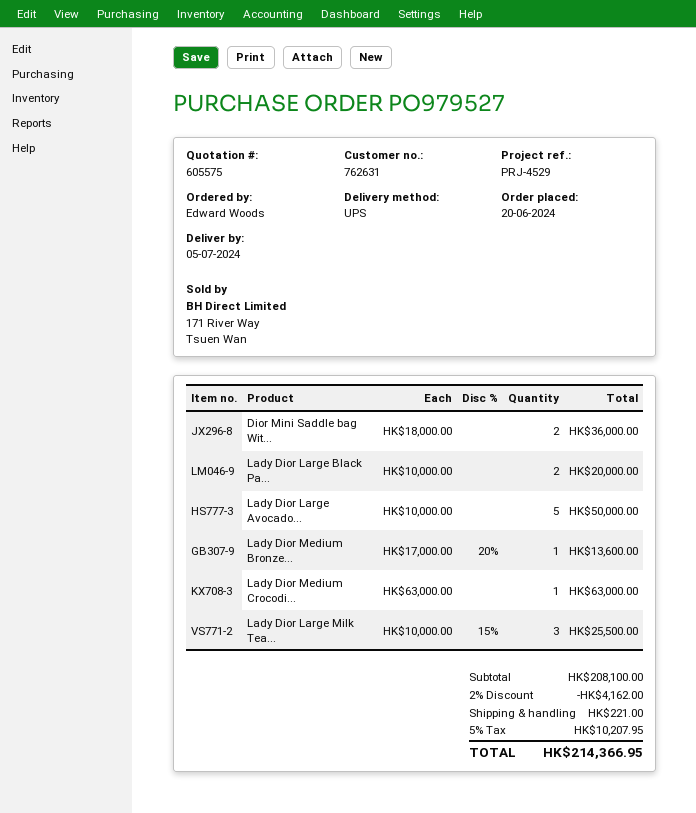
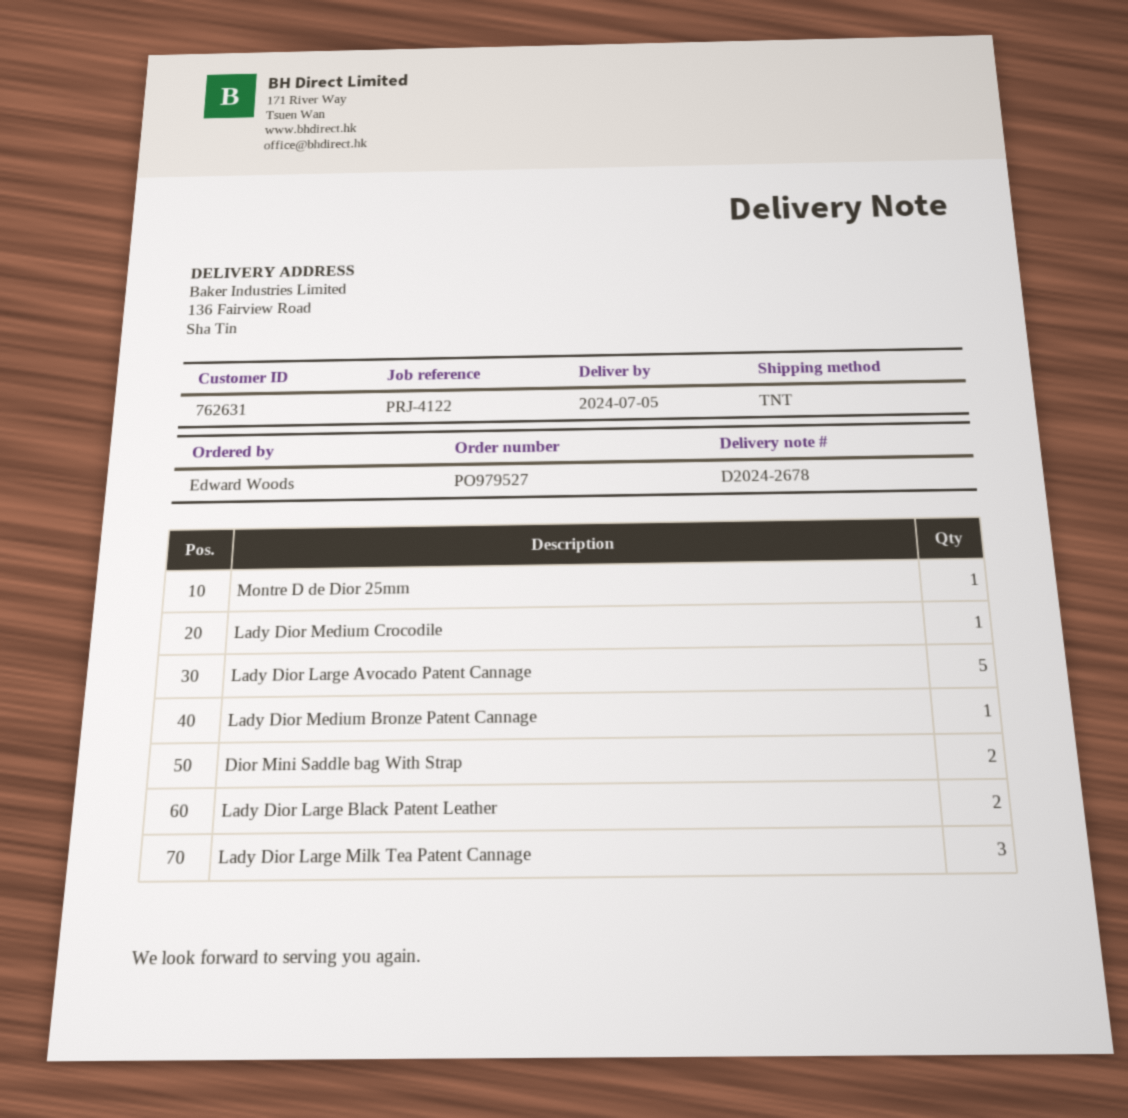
reference: PRJ-4529 -> PRJ-4122
shipping method: UPS -> TNT
Montre D de Dior 25mm: none -> 1

